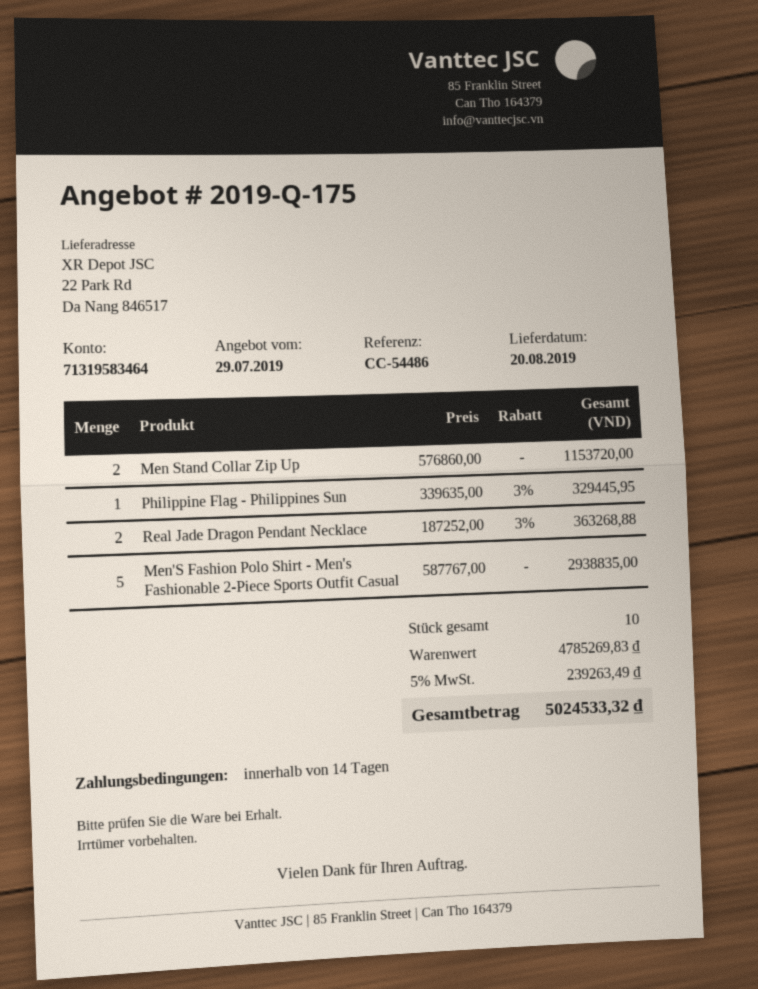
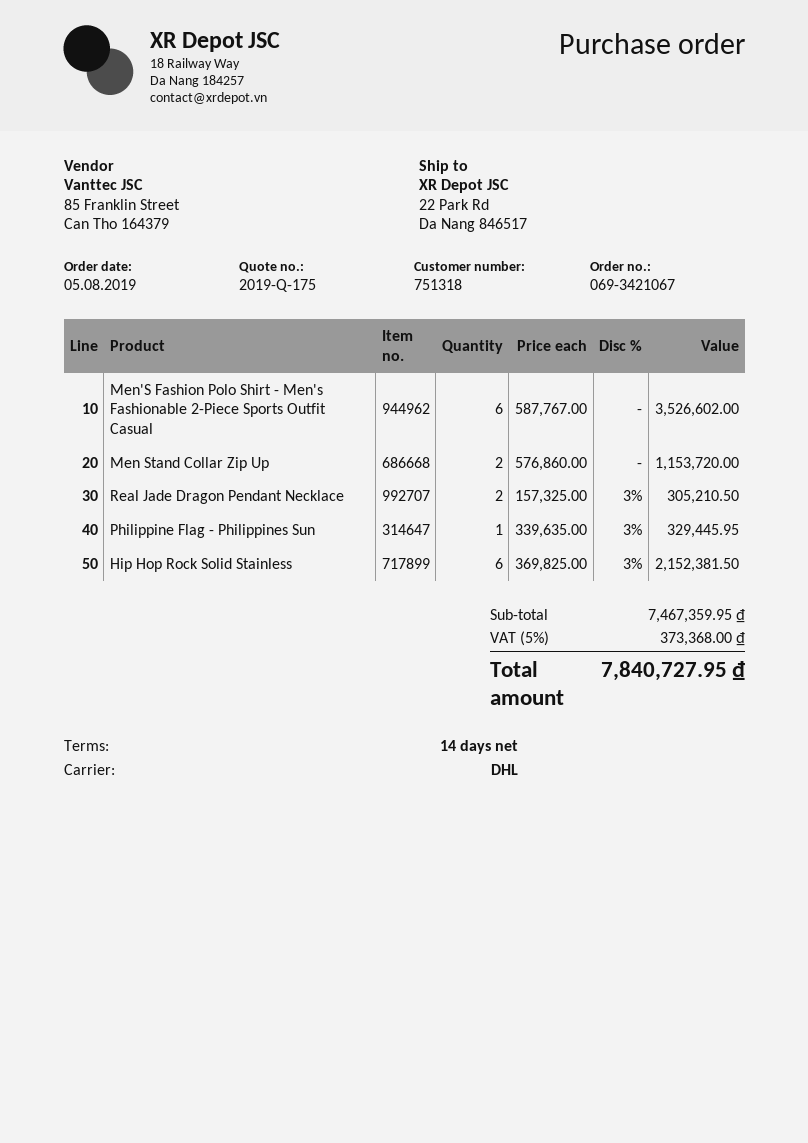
Real Jade Dragon Pendant Necklace: 2 x 187252.00 - 3% = 363268.88 -> 2 x 157325.00 - 3% = 305210.50
Men'S Fashion Polo Shirt - Men's Fashionable 2-Piece Sports Outfit Casual: 5 x 587767.00 = 2938835.00 -> 6 x 587767.00 = 3526602.00
Hip Hop Rock Solid Stainless: none -> 6 x 369825.00 - 3% = 2152381.50
subtotal: 4785269.83 -> 7467359.95
tax: 5% = 239263.49 -> 5% = 373368.00
total: 5024533.32 -> 7840727.95

